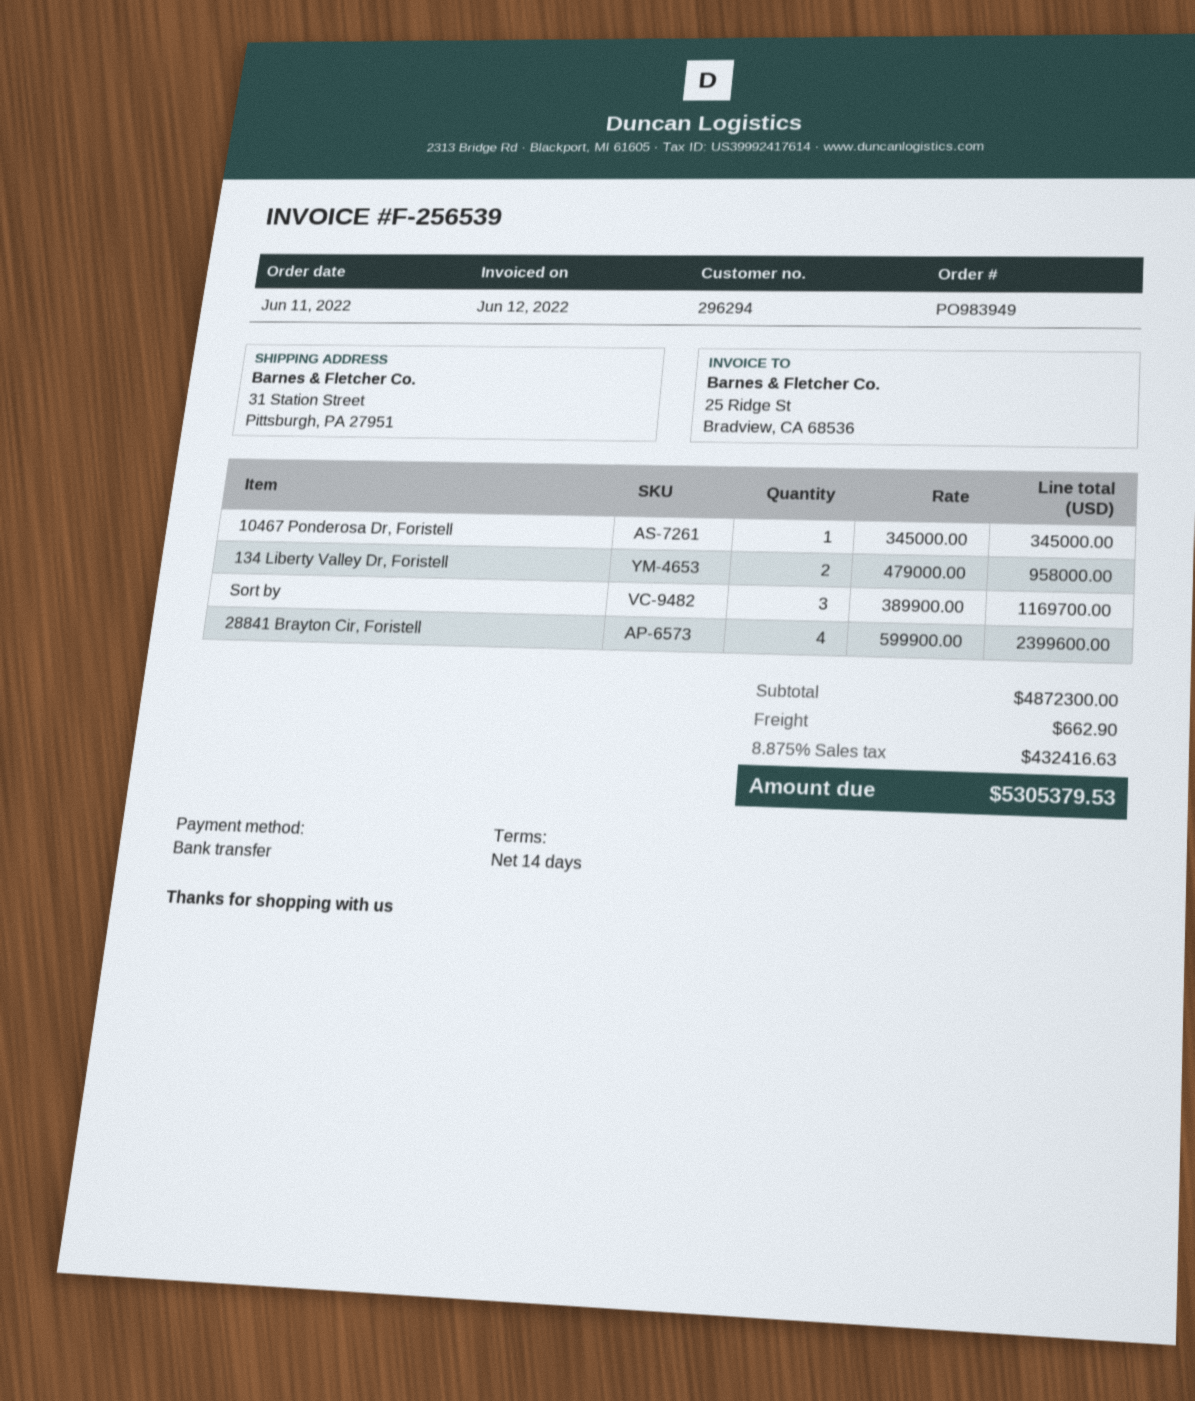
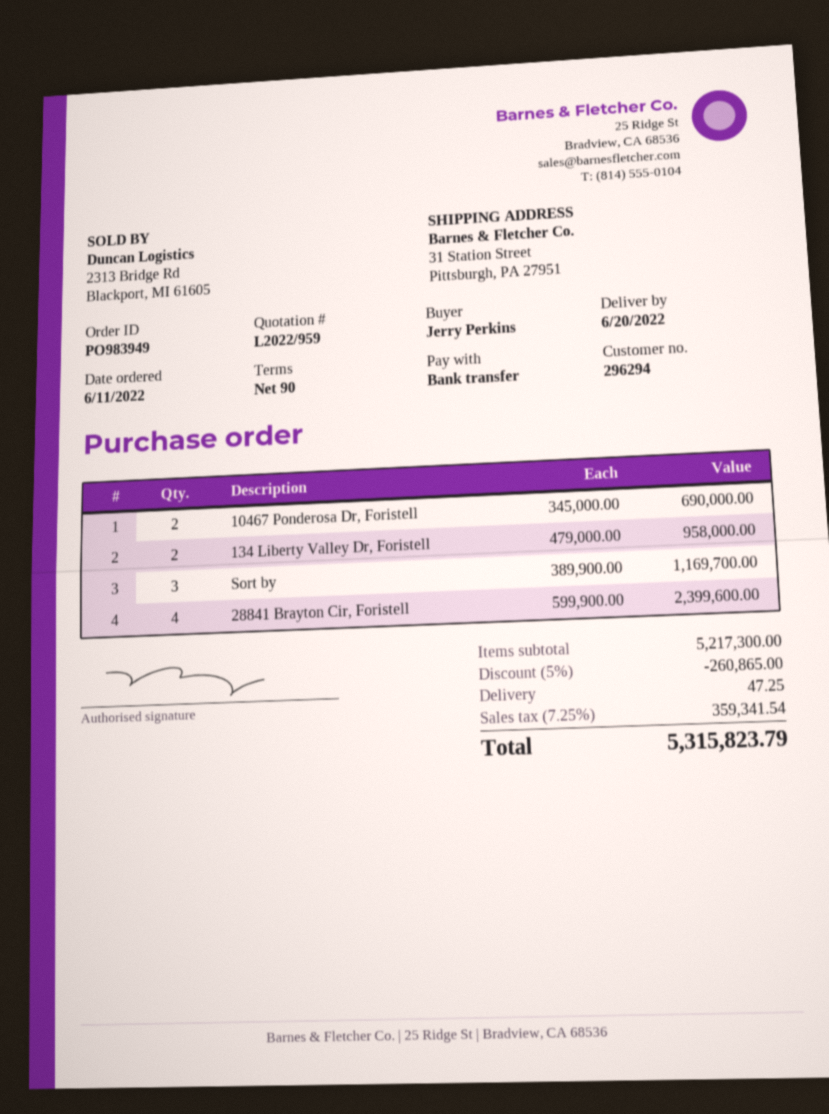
payment terms: 14 days -> 90 days
10467 Ponderosa Dr, Foristell: 1 x 345000.00 = 345000.00 -> 2 x 345000.00 = 690000.00
subtotal: 4872300.00 -> 5217300.00
discount: none -> 5% = 260865.00
shipping: 662.90 -> 47.25
tax: 8.875% = 432416.63 -> 7.25% = 359341.54
total: 5305379.53 -> 5315823.79

